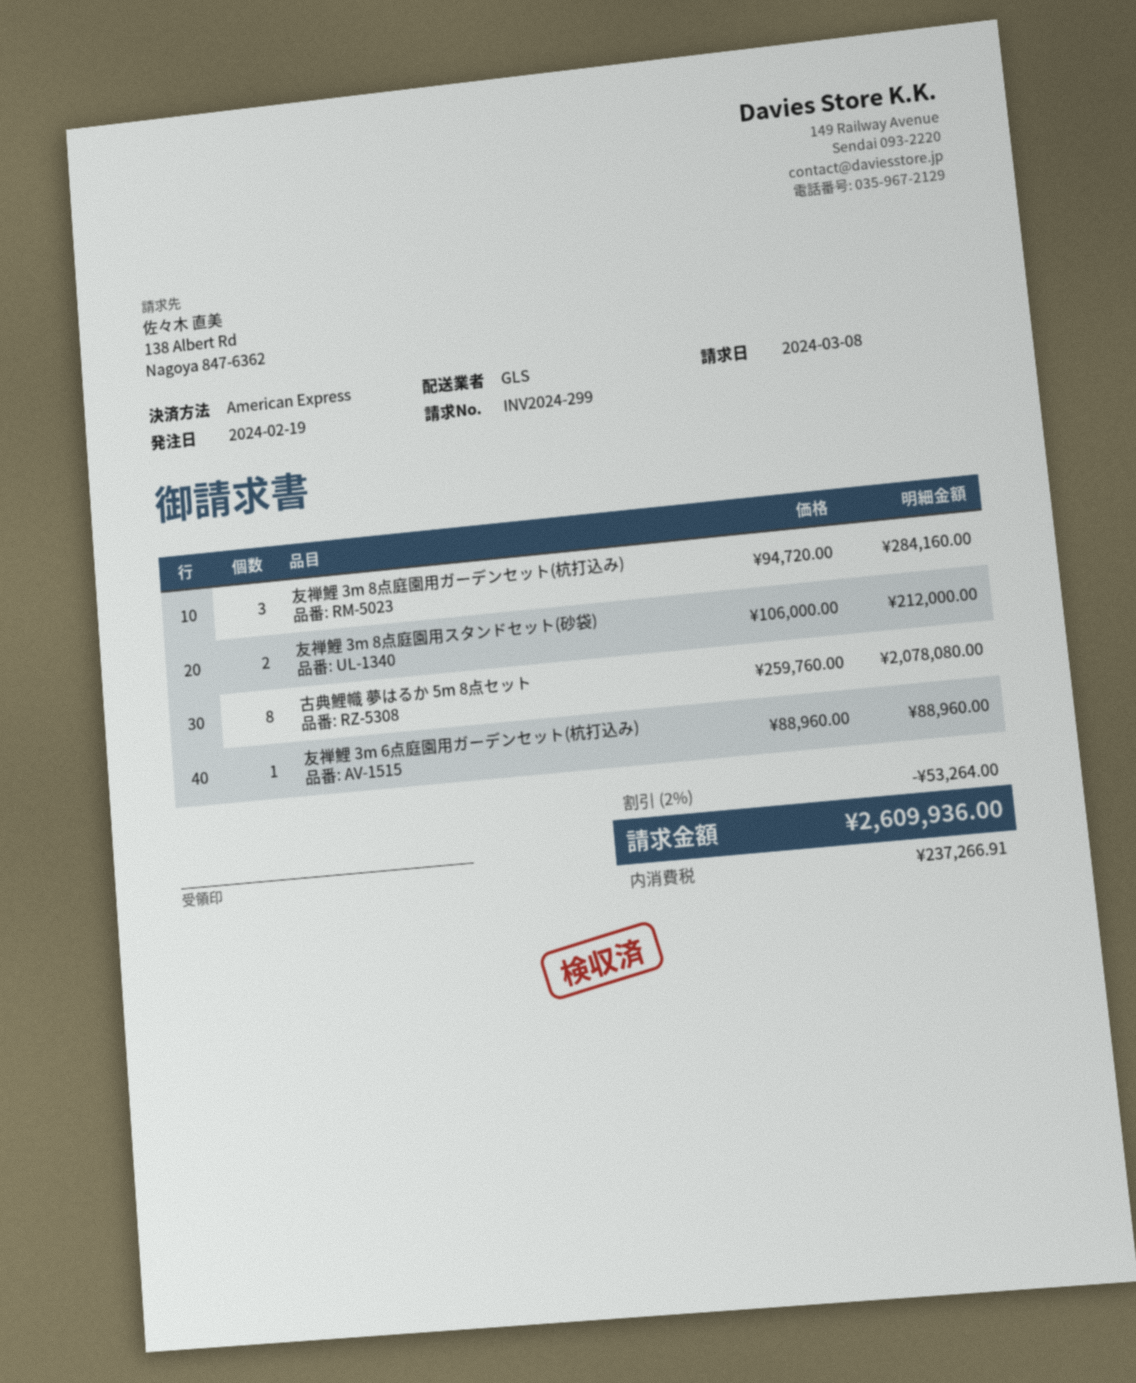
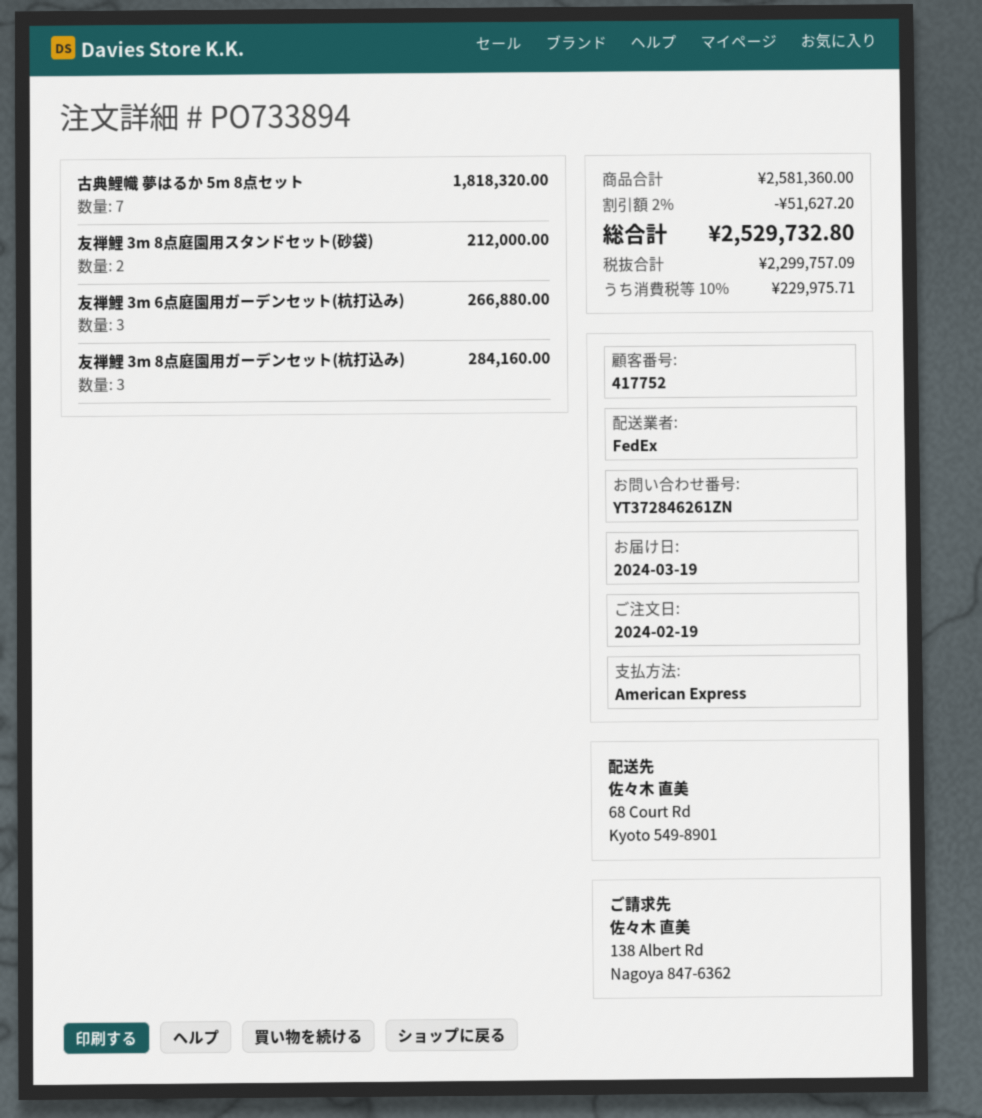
shipping method: GLS -> FedEx
古典鯉幟 夢はるか 5m 8点セット: 8 for 2078080.00 -> 7 for 1818320.00
友禅鯉 3m 6点庭園用ガーデンセット(杭打込み): 1 for 88960.00 -> 3 for 266880.00
discount: 2% = 53264.00 -> 2% = 51627.20
tax: 237266.91 -> 229975.71
total: 2609936.00 -> 2529732.80

